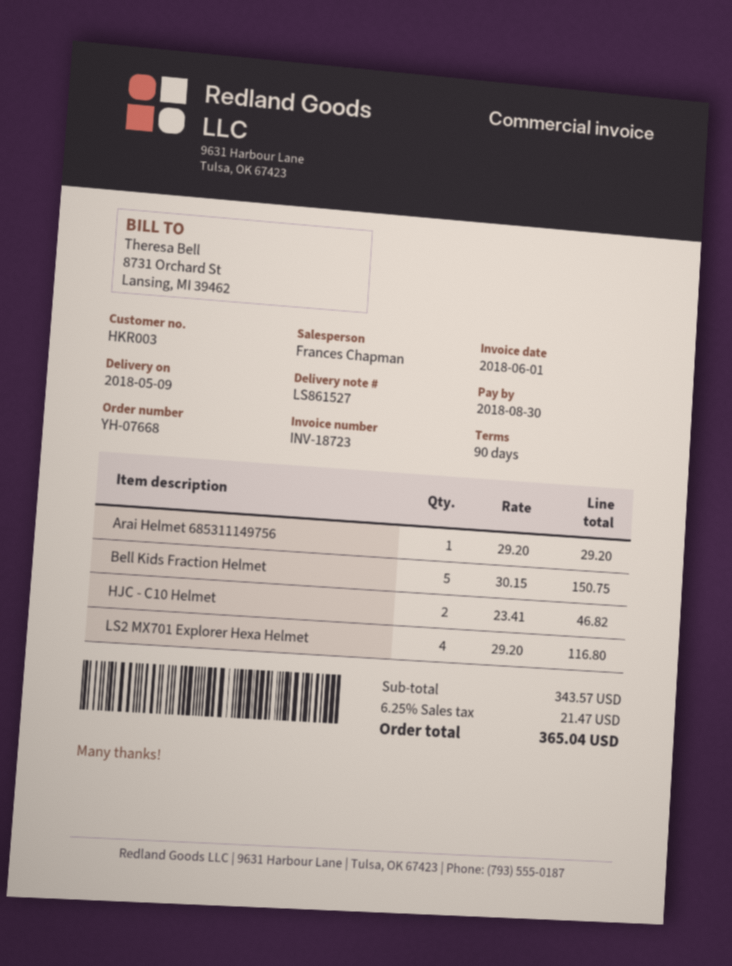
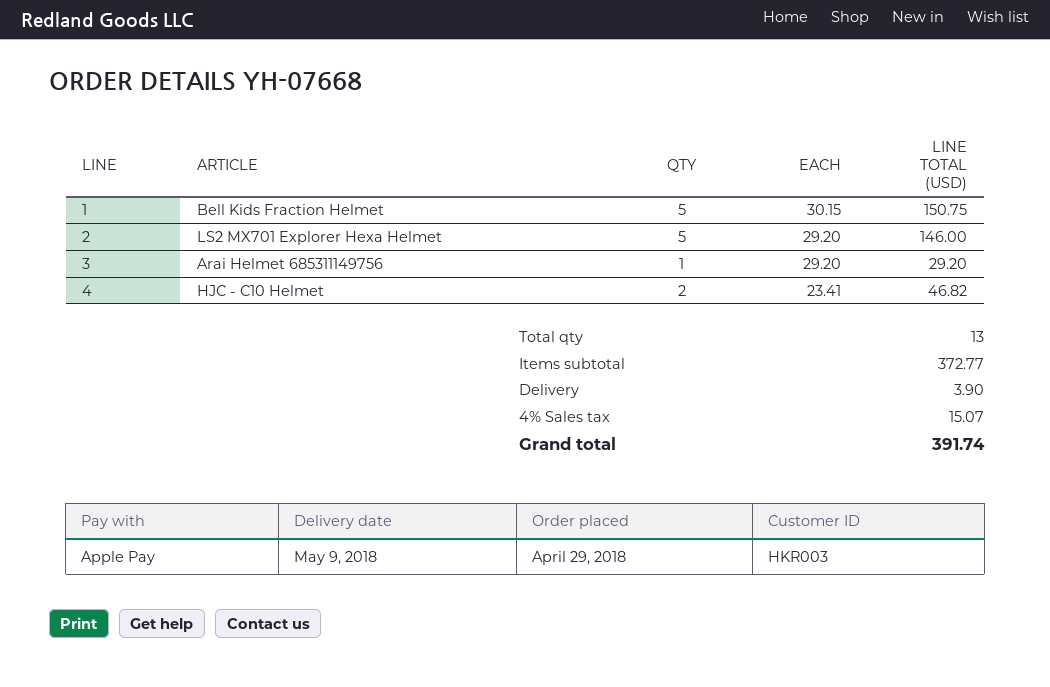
LS2 MX701 Explorer Hexa Helmet: 4 x 29.20 = 116.80 -> 5 x 29.20 = 146.00
subtotal: 343.57 -> 372.77
shipping: none -> 3.90
tax: 6.25% = 21.47 -> 4% = 15.07
total: 365.04 -> 391.74

